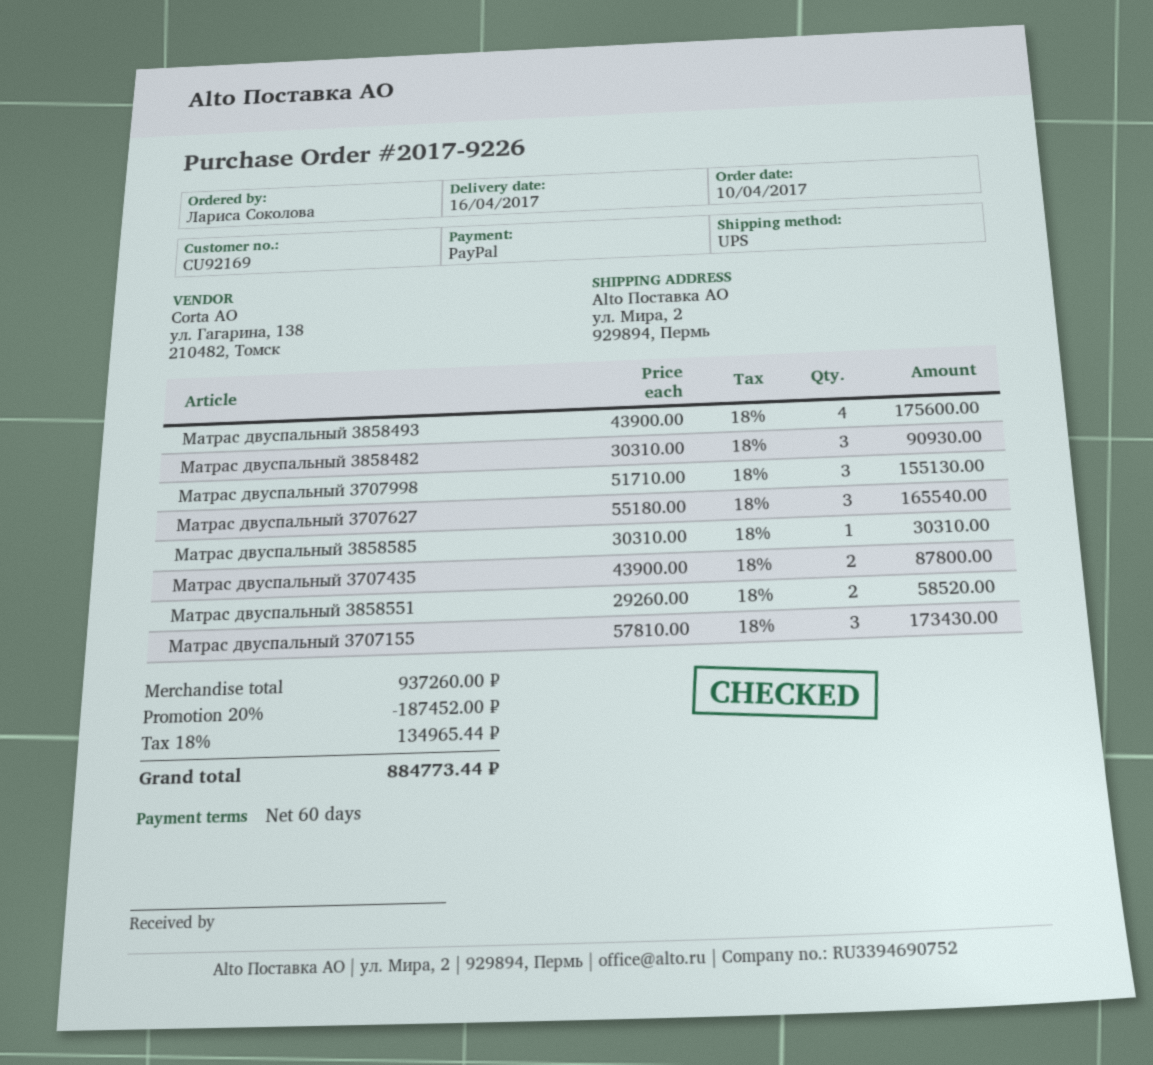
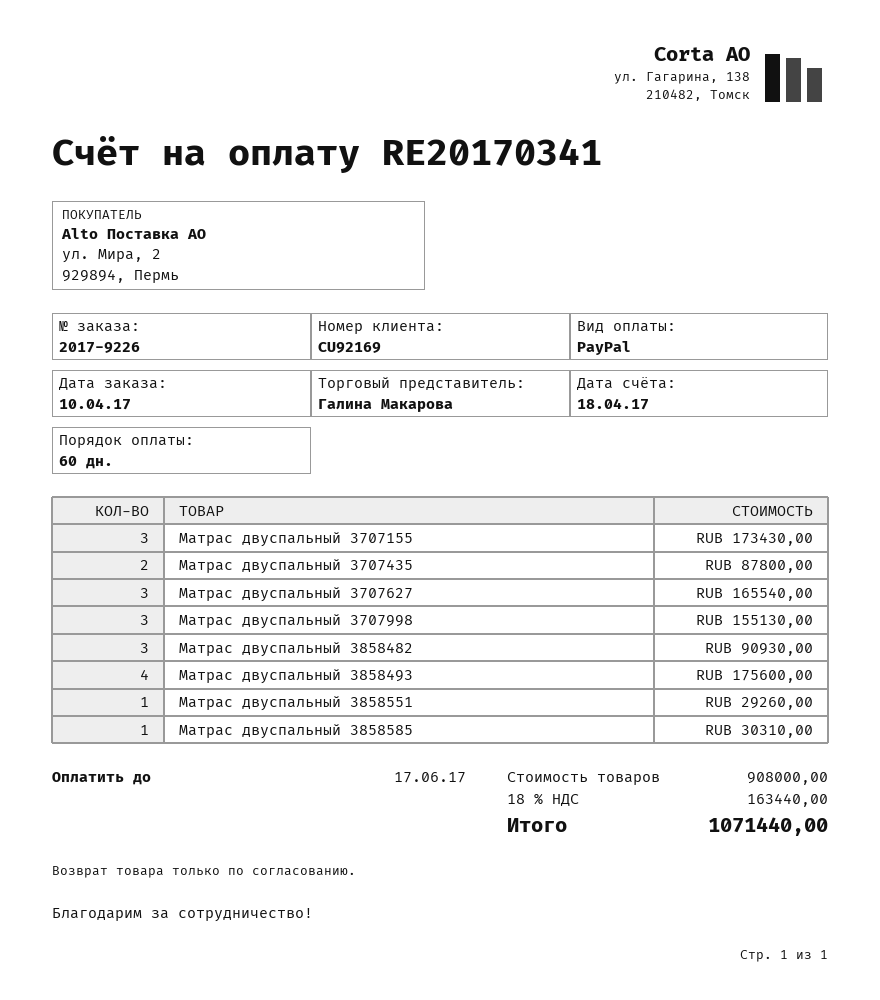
Матрас двуспальный 3858551: 2 for 58520.00 -> 1 for 29260.00
subtotal: 937260.00 -> 908000.00
discount: 20% = 187452.00 -> none
tax: 18% = 134965.44 -> 18% = 163440.00
total: 884773.44 -> 1071440.00

